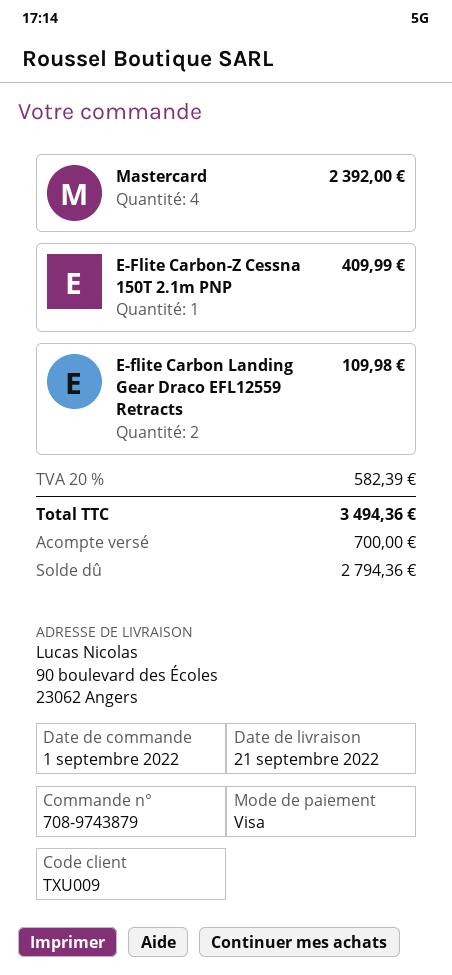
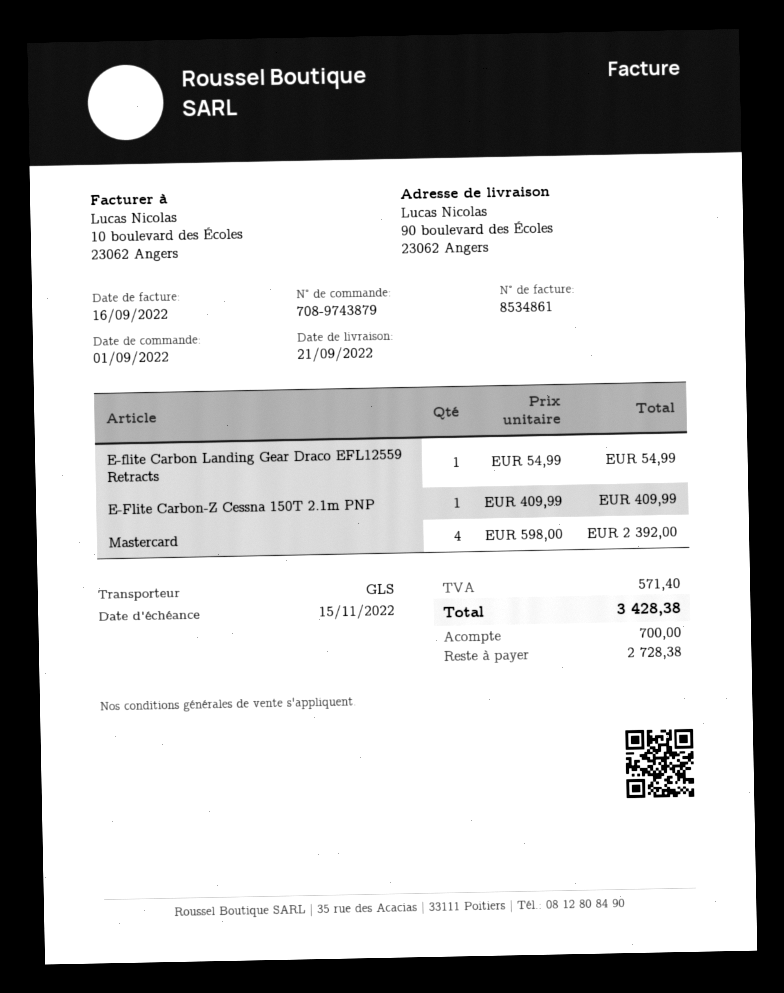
E-flite Carbon Landing Gear Draco EFL12559 Retracts: 2 for 109.98 -> 1 for 54.99
tax: 582.39 -> 571.40
total: 3494.36 -> 3428.38
balance: 2794.36 -> 2728.38

